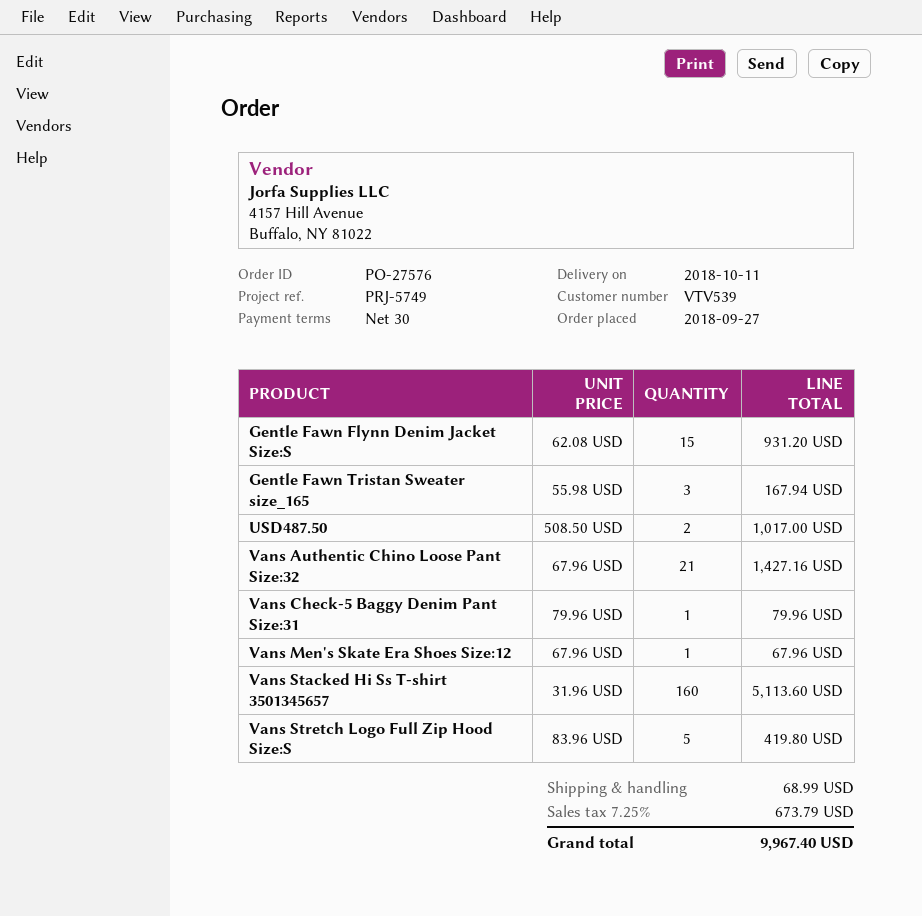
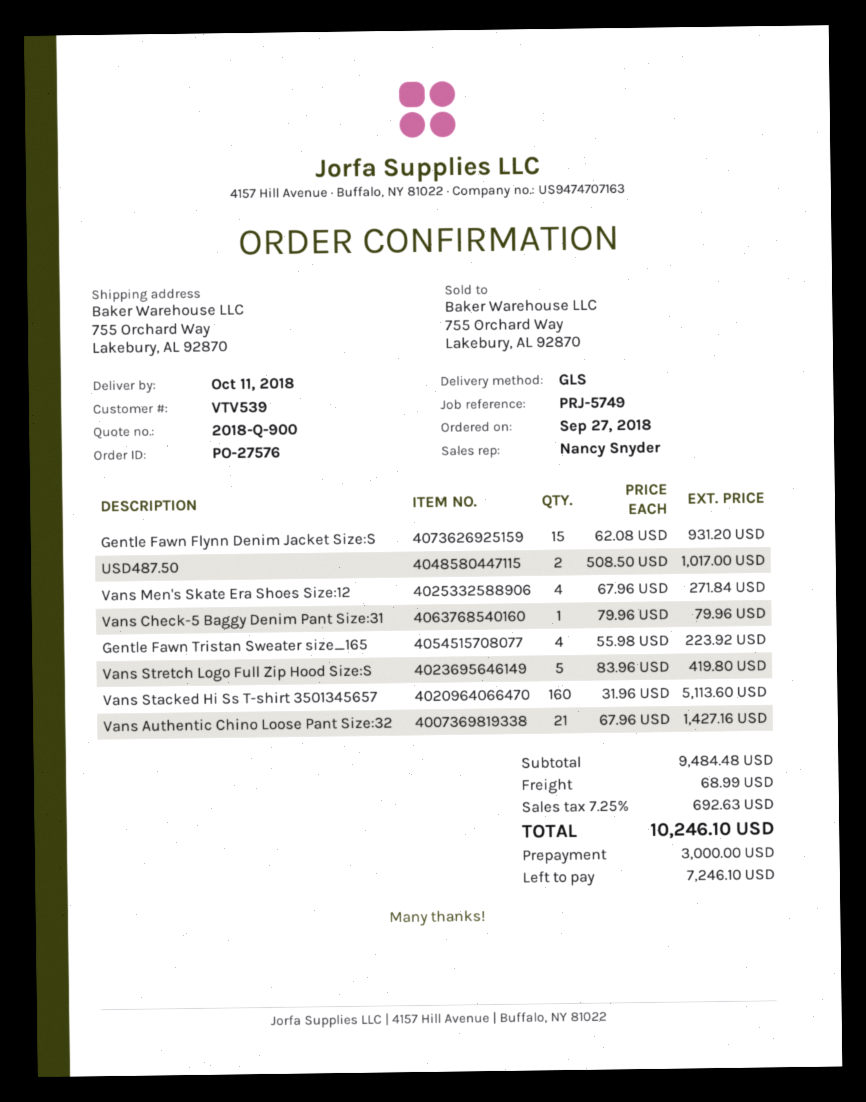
Gentle Fawn Tristan Sweater size_165: 3 x 55.98 = 167.94 -> 4 x 55.98 = 223.92
Vans Men's Skate Era Shoes Size:12: 1 x 67.96 = 67.96 -> 4 x 67.96 = 271.84
tax: 7.25% = 673.79 -> 7.25% = 692.63
total: 9967.40 -> 10246.10

